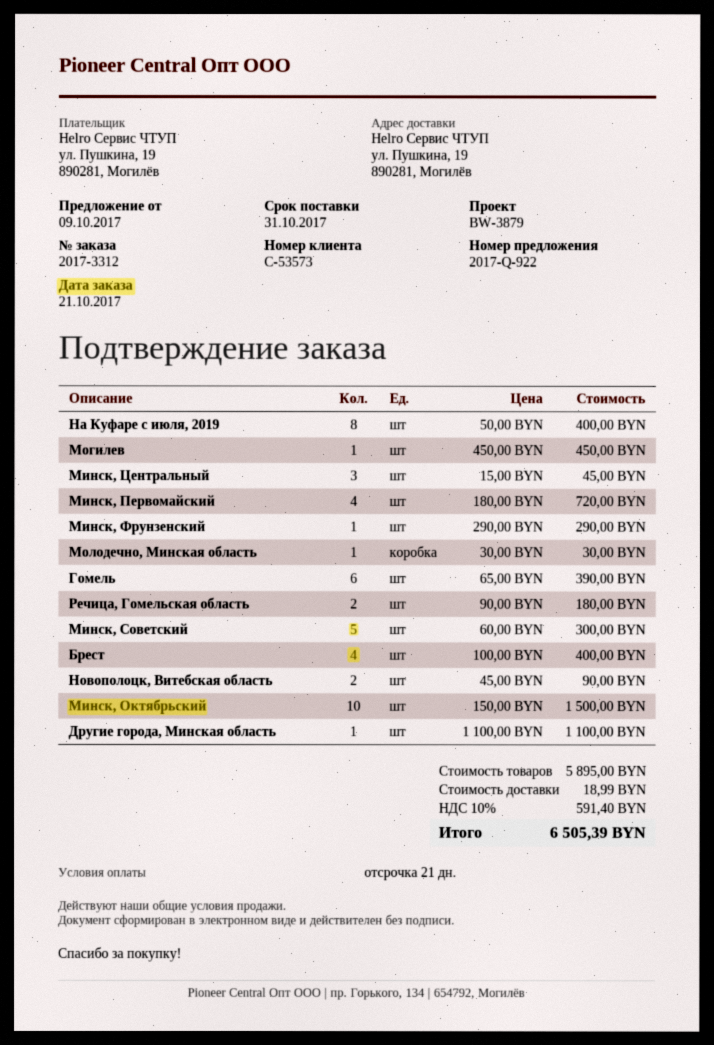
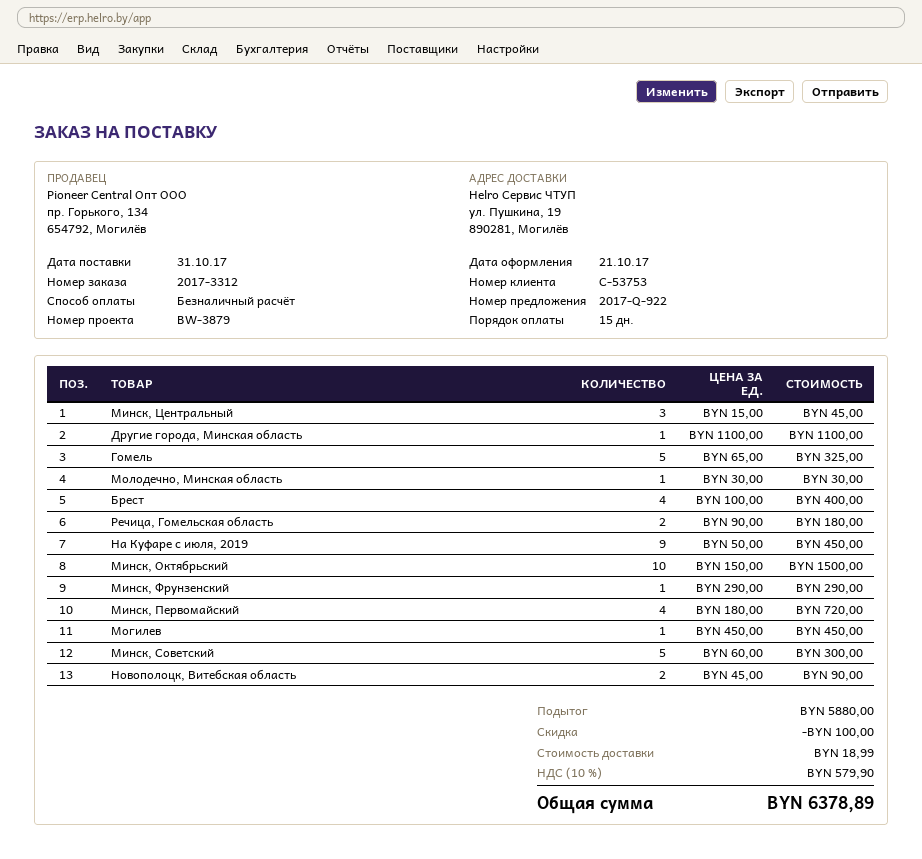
payment terms: 21 days -> 15 days
customer number: C-53573 -> C-53753
На Куфаре с июля, 2019: 8 x 50.00 = 400.00 -> 9 x 50.00 = 450.00
Гомель: 6 x 65.00 = 390.00 -> 5 x 65.00 = 325.00
subtotal: 5895.00 -> 5880.00
discount: none -> 100.00
tax: 10% = 591.40 -> 10% = 579.90
total: 6505.39 -> 6378.89

